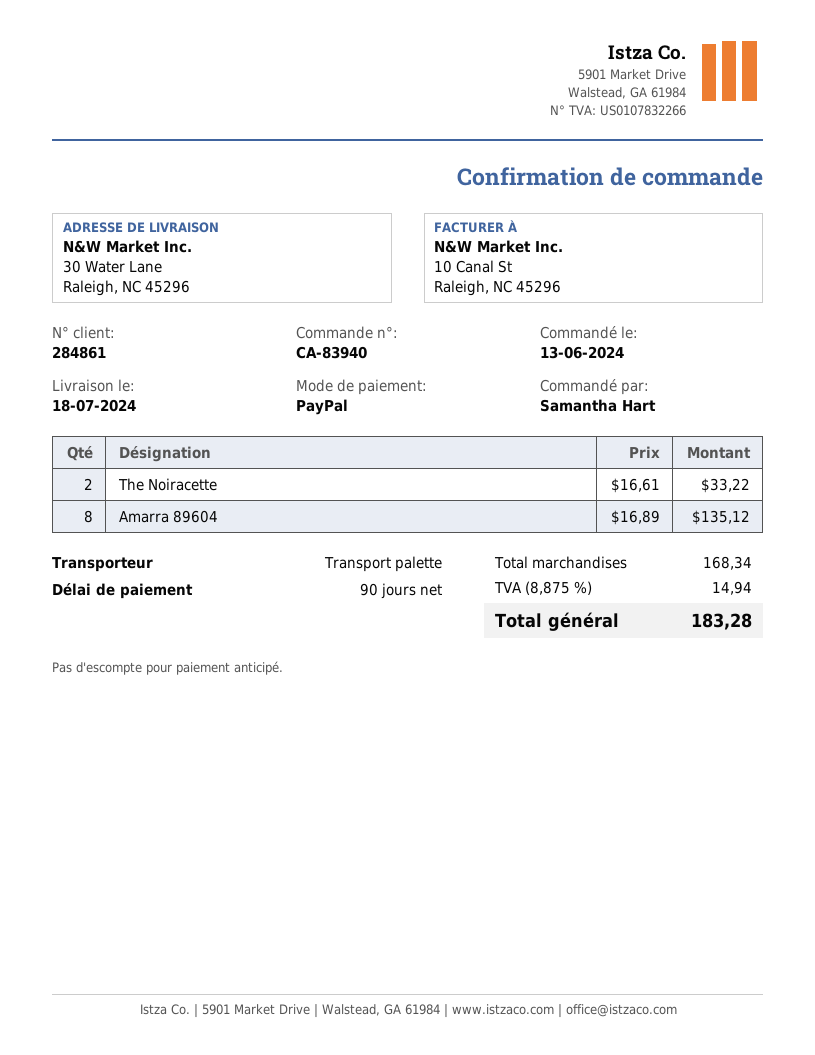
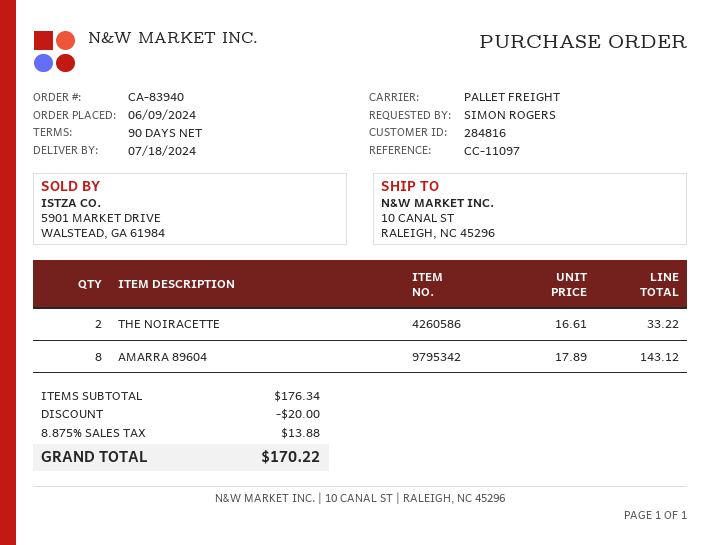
order date: 2024-06-13 -> 2024-06-09
customer number: 284861 -> 284816
ordered by: Samantha Hart -> SIMON ROGERS
ship to: 30 Water Lane, Raleigh, NC 45296 -> 10 CANAL ST, RALEIGH, NC 45296
Amarra 89604: 8 x 16.89 = 135.12 -> 8 x 17.89 = 143.12
subtotal: 168.34 -> 176.34
discount: none -> 20.00
tax: 8.875% = 14.94 -> 8.875% = 13.88
total: 183.28 -> 170.22

